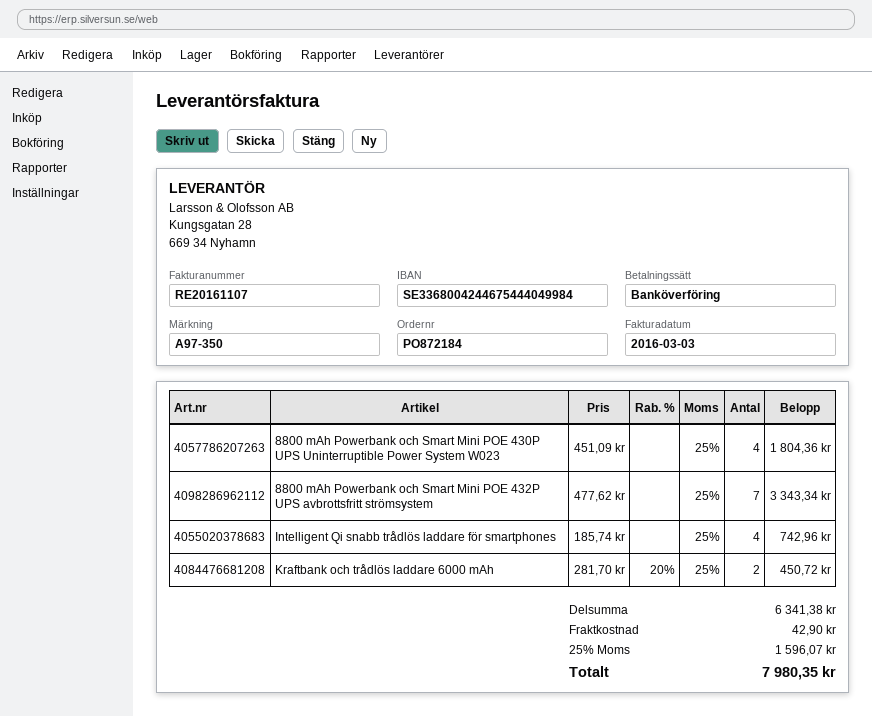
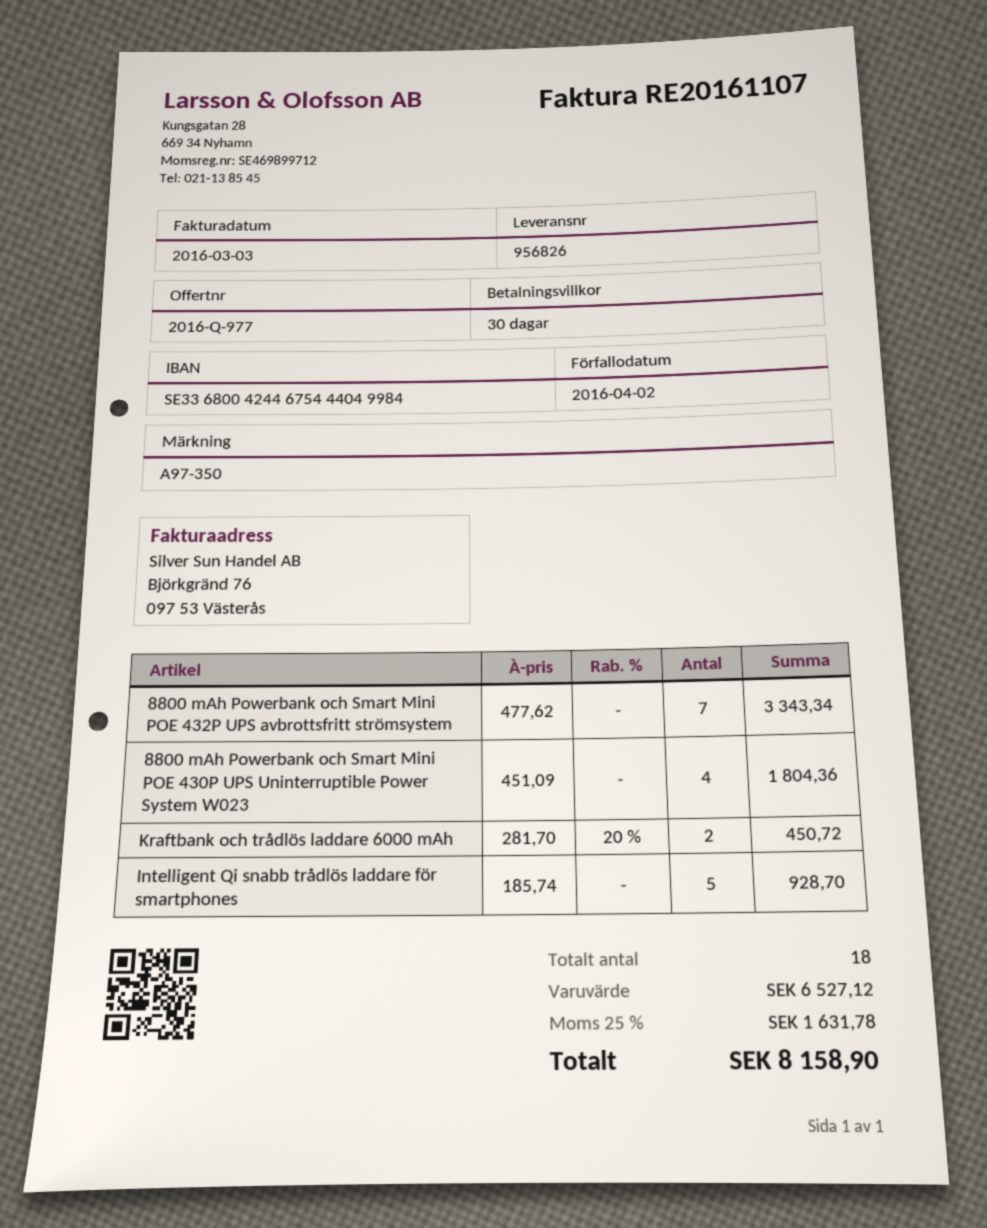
Intelligent Qi snabb trådlös laddare för smartphones: 4 x 185.74 = 742.96 -> 5 x 185.74 = 928.70
subtotal: 6341.38 -> 6527.12
shipping: 42.90 -> none
tax: 25% = 1596.07 -> 25% = 1631.78
total: 7980.35 -> 8158.90

